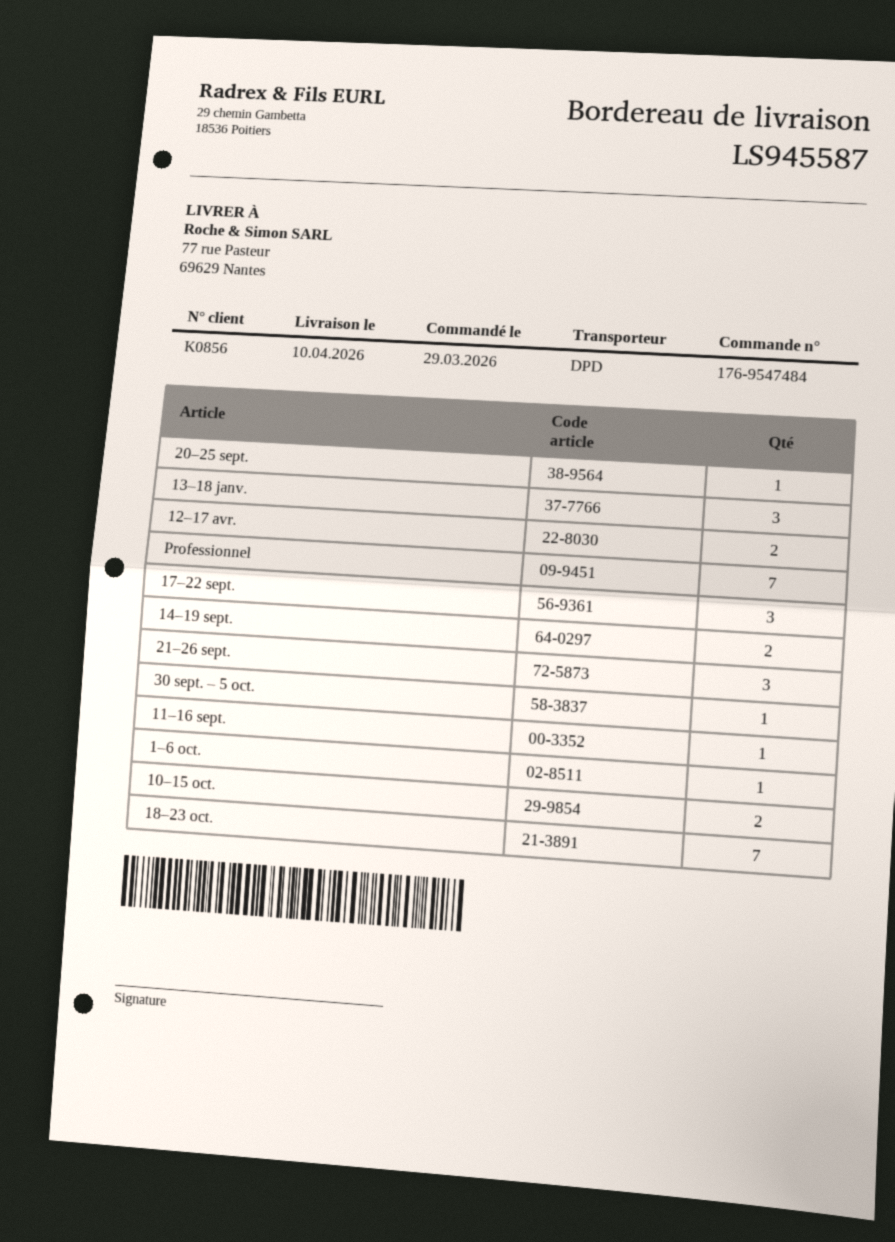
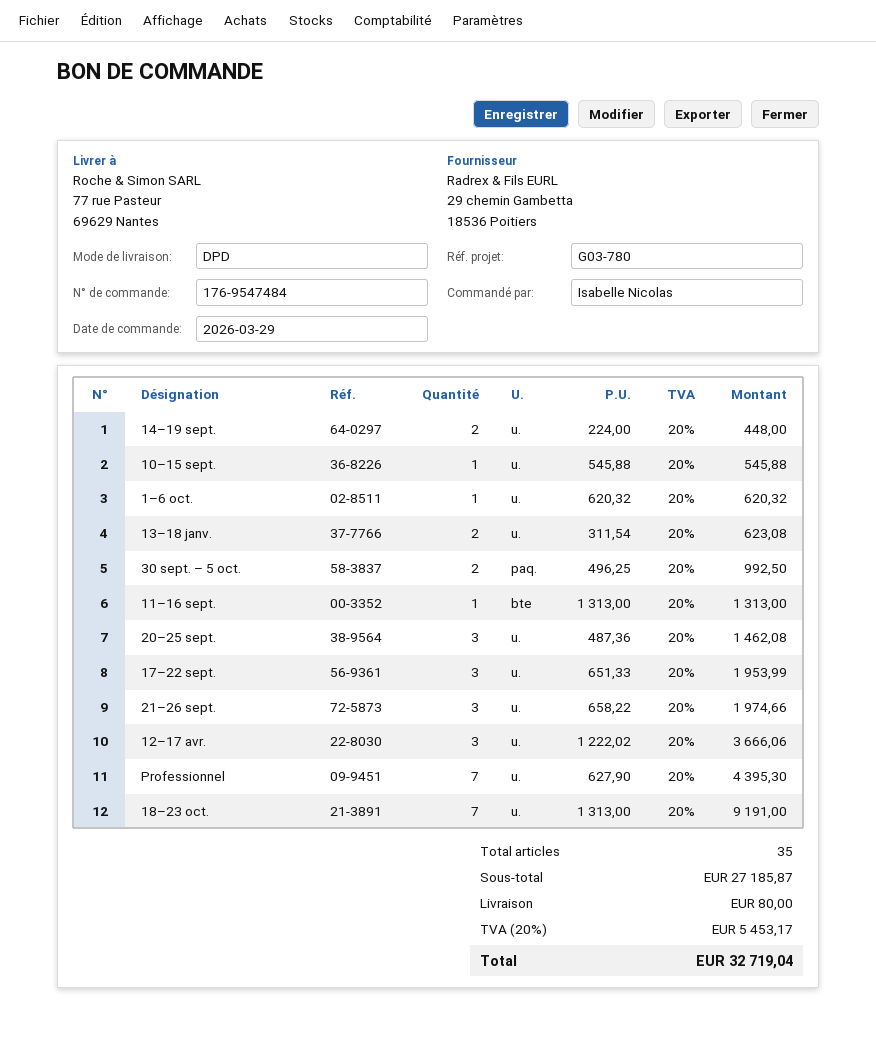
20–25 sept.: 1 -> 3
13–18 janv.: 3 -> 2
12–17 avr.: 2 -> 3
30 sept. – 5 oct.: 1 -> 2
10–15 oct.: 2 -> none
10–15 sept.: none -> 1

